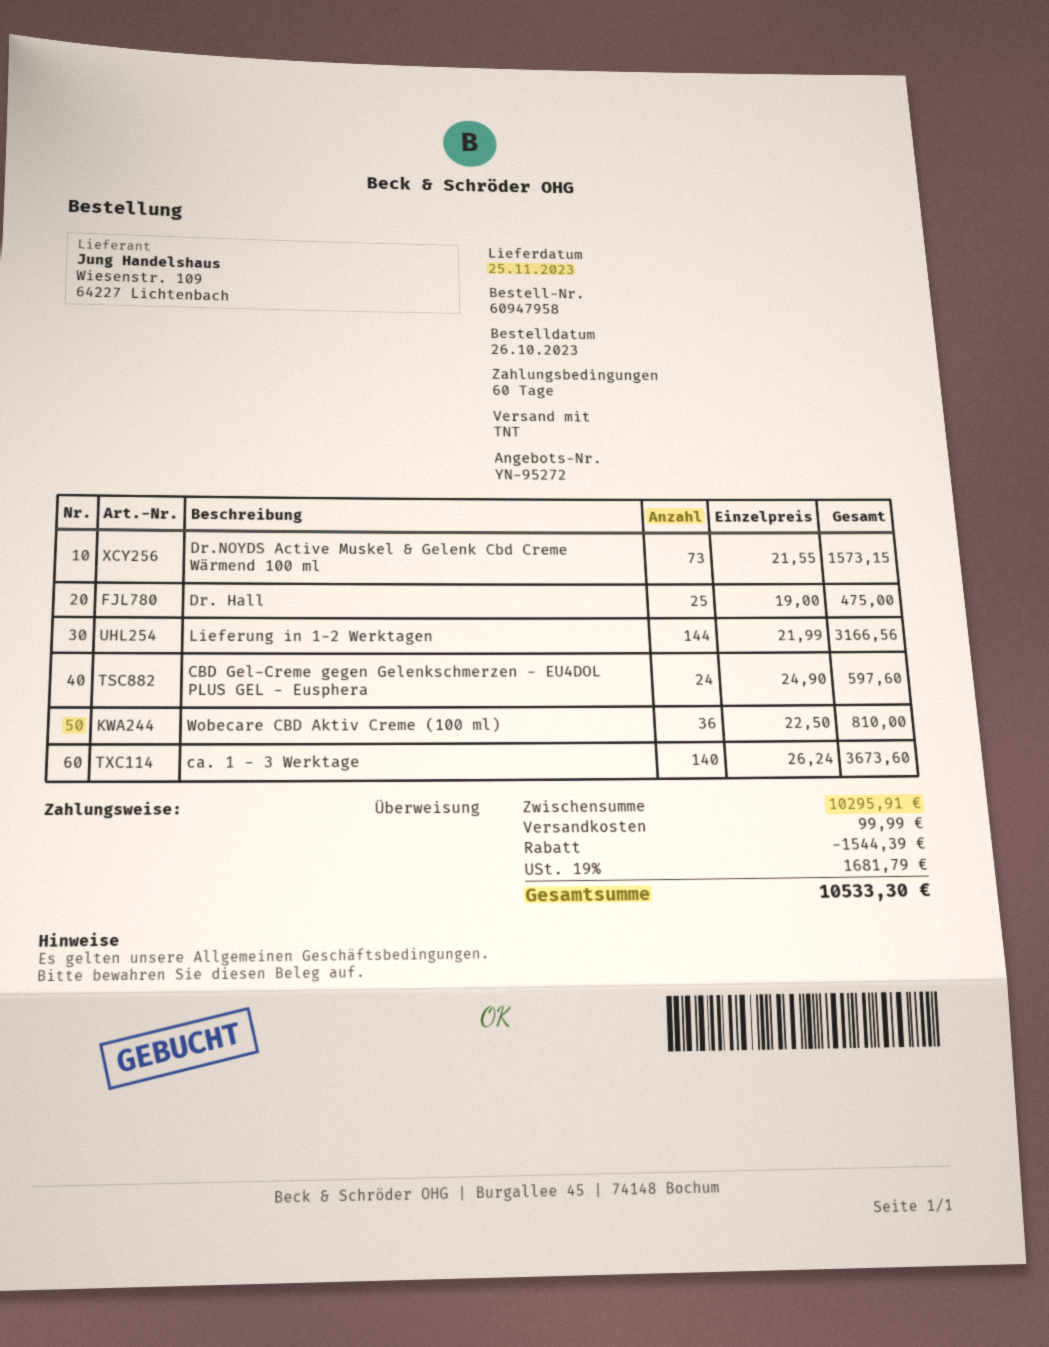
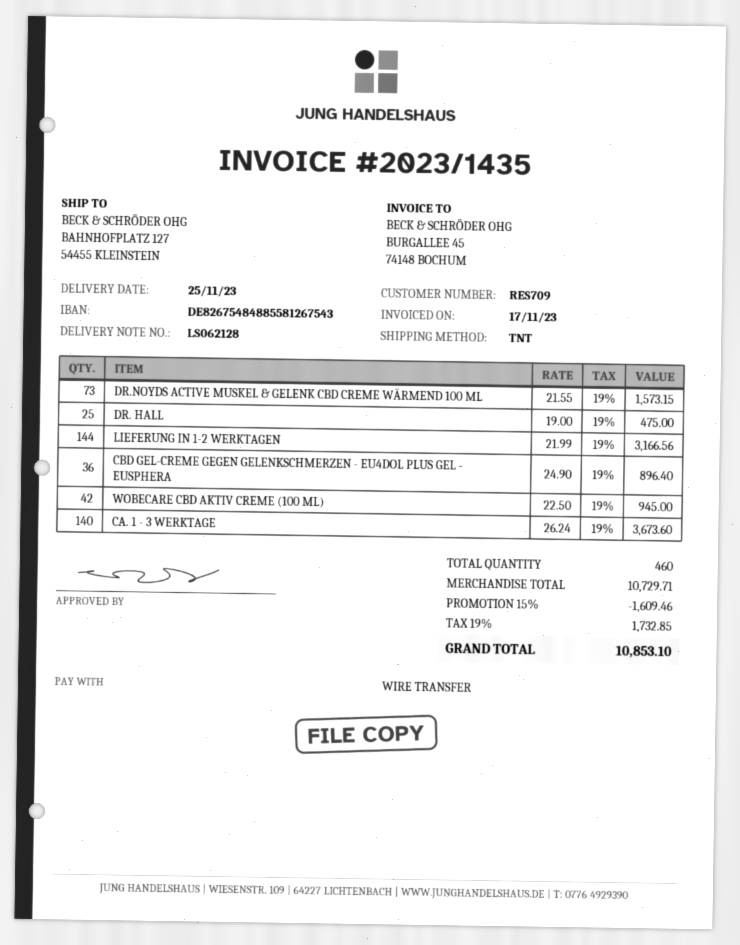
CBD Gel-Creme gegen Gelenkschmerzen - EU4DOL PLUS GEL - Eusphera: 24 x 24.90 = 597.60 -> 36 x 24.90 = 896.40
Wobecare CBD Aktiv Creme (100 ml): 36 x 22.50 = 810.00 -> 42 x 22.50 = 945.00
subtotal: 10295.91 -> 10729.71
discount: 1544.39 -> 1609.46
shipping: 99.99 -> none
tax: 19% = 1681.79 -> 19% = 1732.85
total: 10533.30 -> 10853.10

